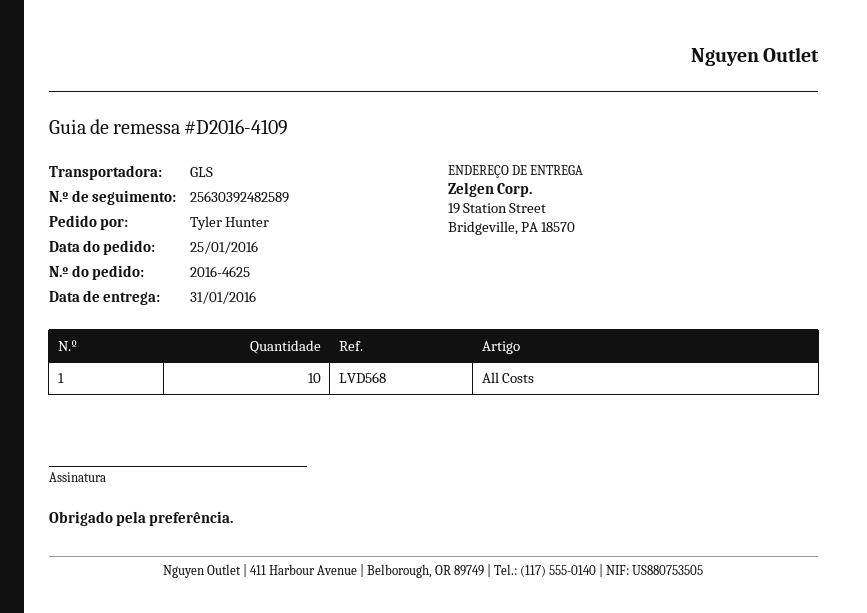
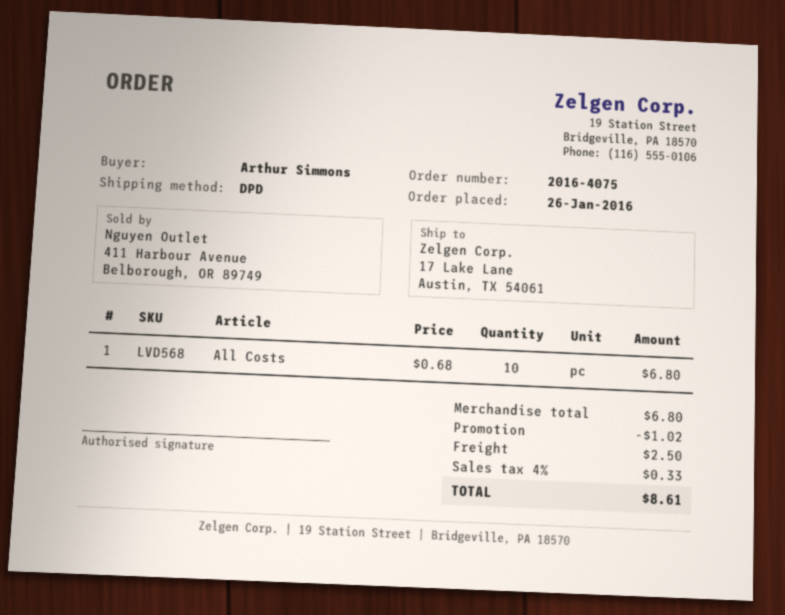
order number: 2016-4625 -> 2016-4075
order date: 2016-01-25 -> 2016-01-26
ordered by: Tyler Hunter -> Arthur Simmons
shipping method: GLS -> DPD
ship to: 19 Station Street, Bridgeville, PA 18570 -> 17 Lake Lane, Austin, TX 54061

